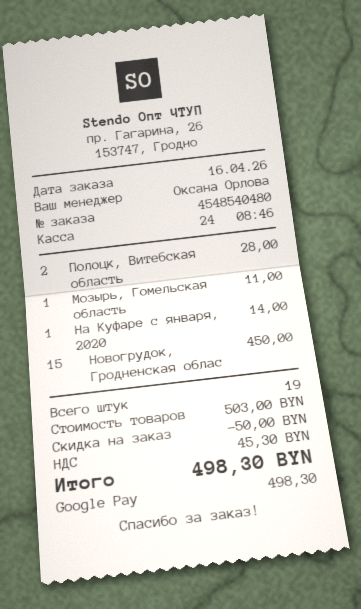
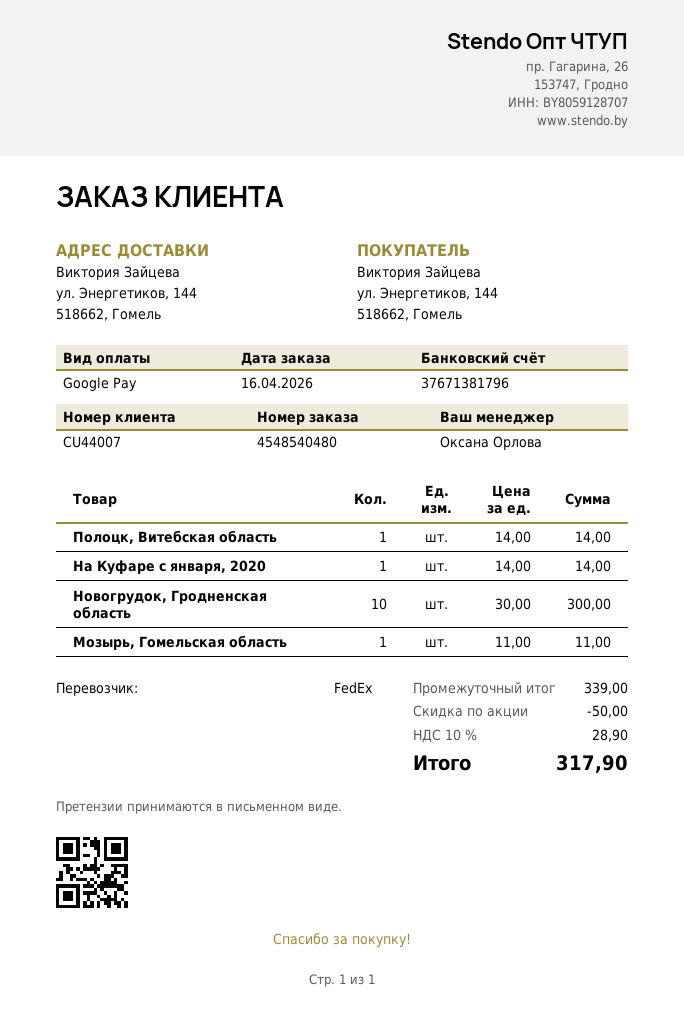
Полоцк, Витебская область: 2 for 28.00 -> 1 for 14.00
Новогрудок, Гродненская облас: 15 for 450.00 -> 10 for 300.00
subtotal: 503.00 -> 339.00
tax: 45.30 -> 28.90
total: 498.30 -> 317.90

